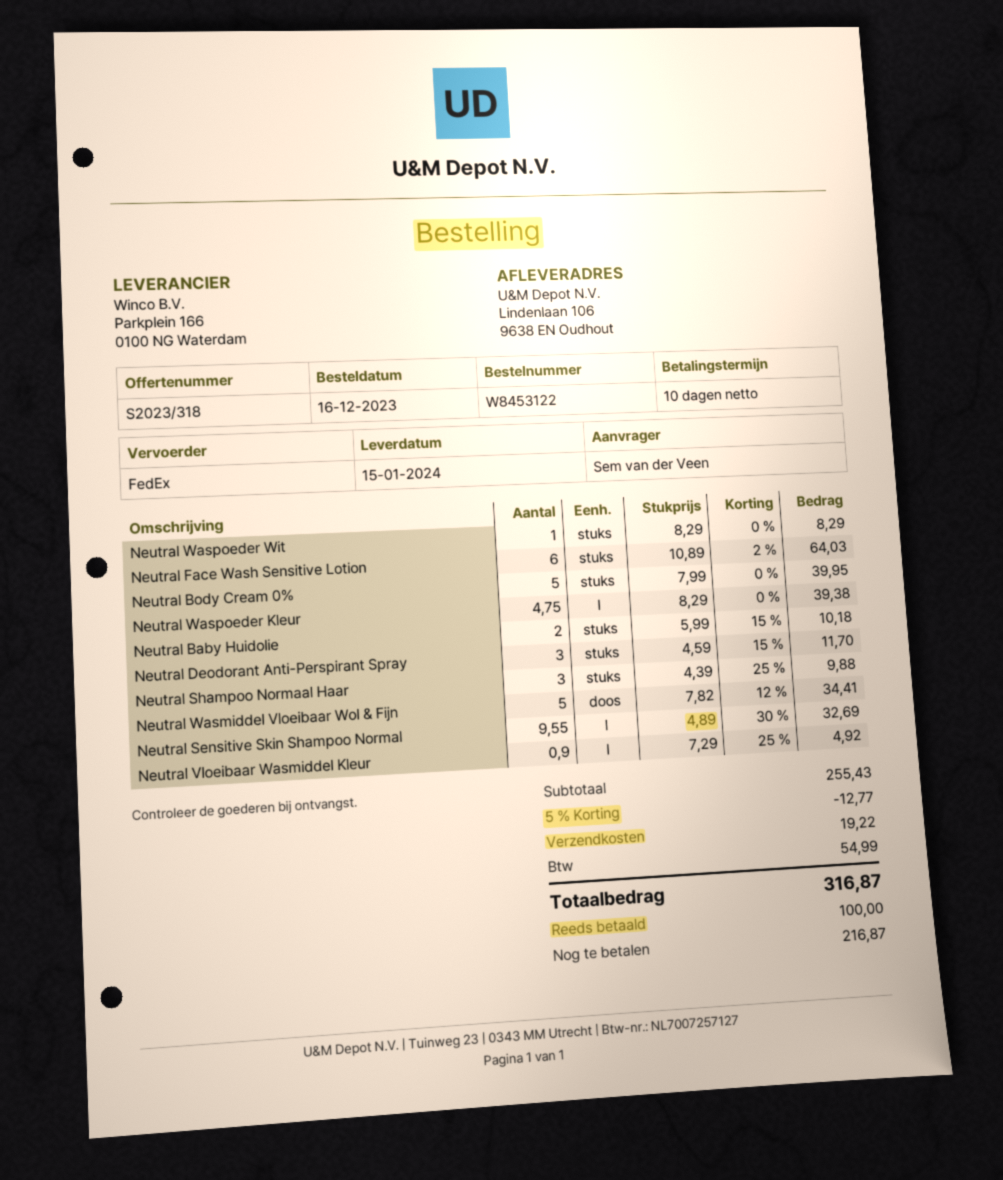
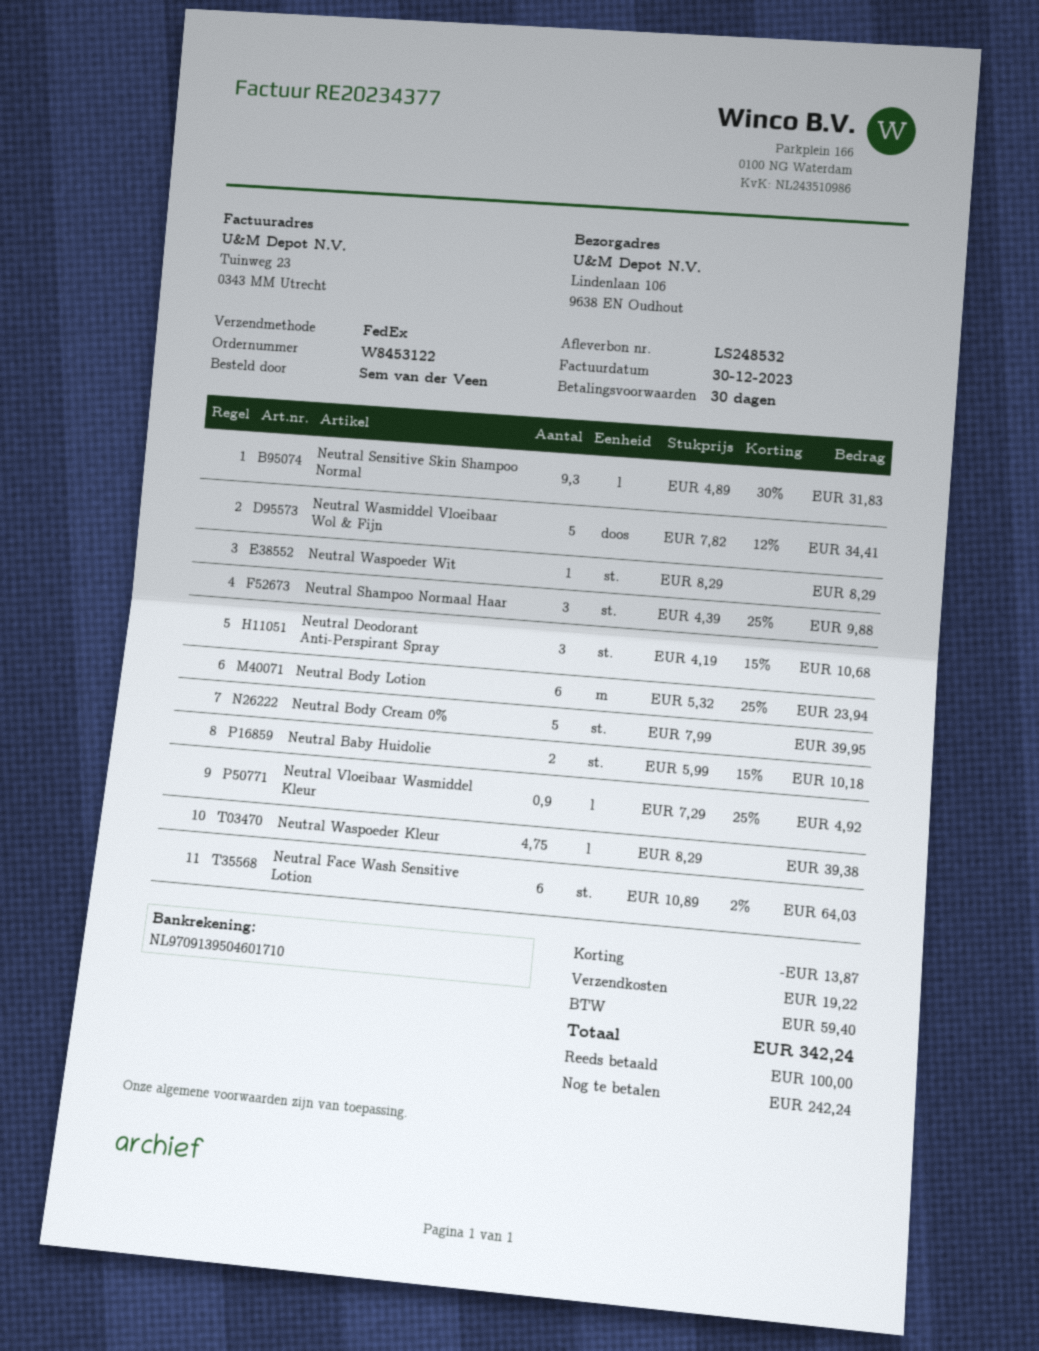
payment terms: 10 days -> 30 days
Neutral Deodorant Anti-Perspirant Spray: 3 x 4.59 - 15% = 11.70 -> 3 x 4.19 - 15% = 10.68
Neutral Sensitive Skin Shampoo Normal: 9.55 x 4.89 - 30% = 32.69 -> 9.3 x 4.89 - 30% = 31.83
Neutral Body Lotion: none -> 6 x 5.32 - 25% = 23.94
discount: 12.77 -> 13.87
tax: 54.99 -> 59.40
total: 316.87 -> 342.24
balance: 216.87 -> 242.24

